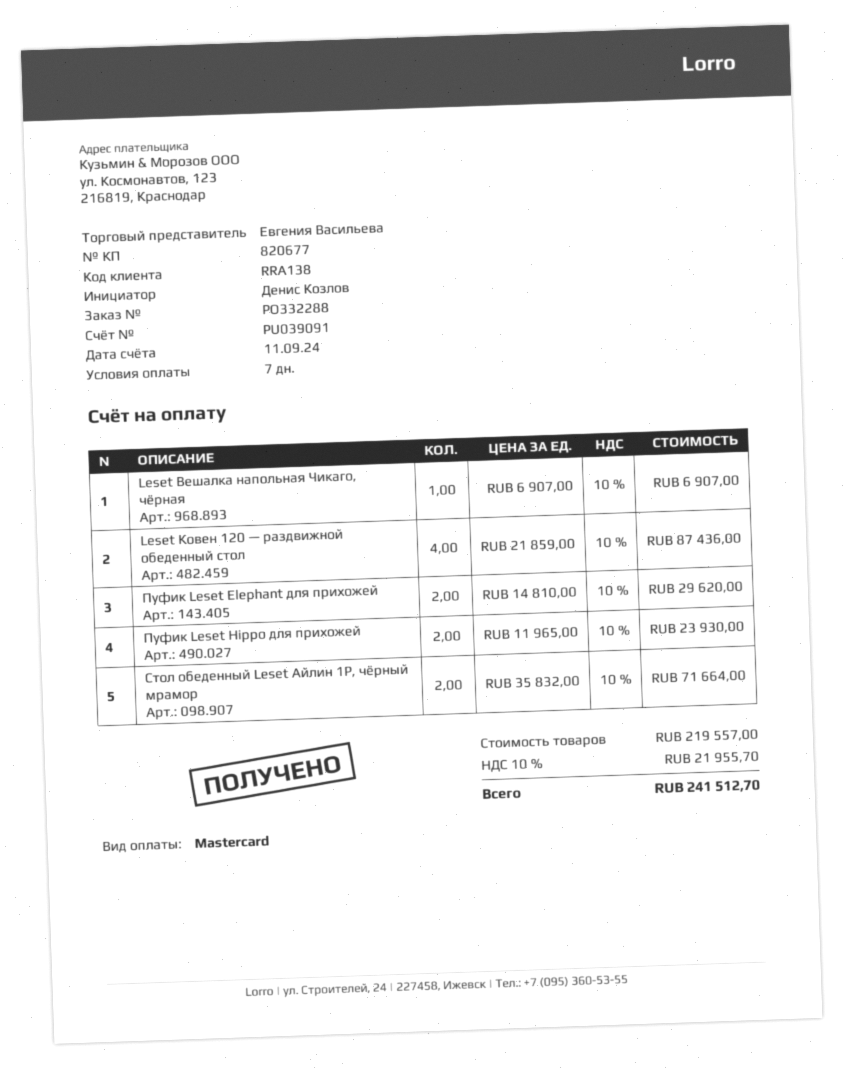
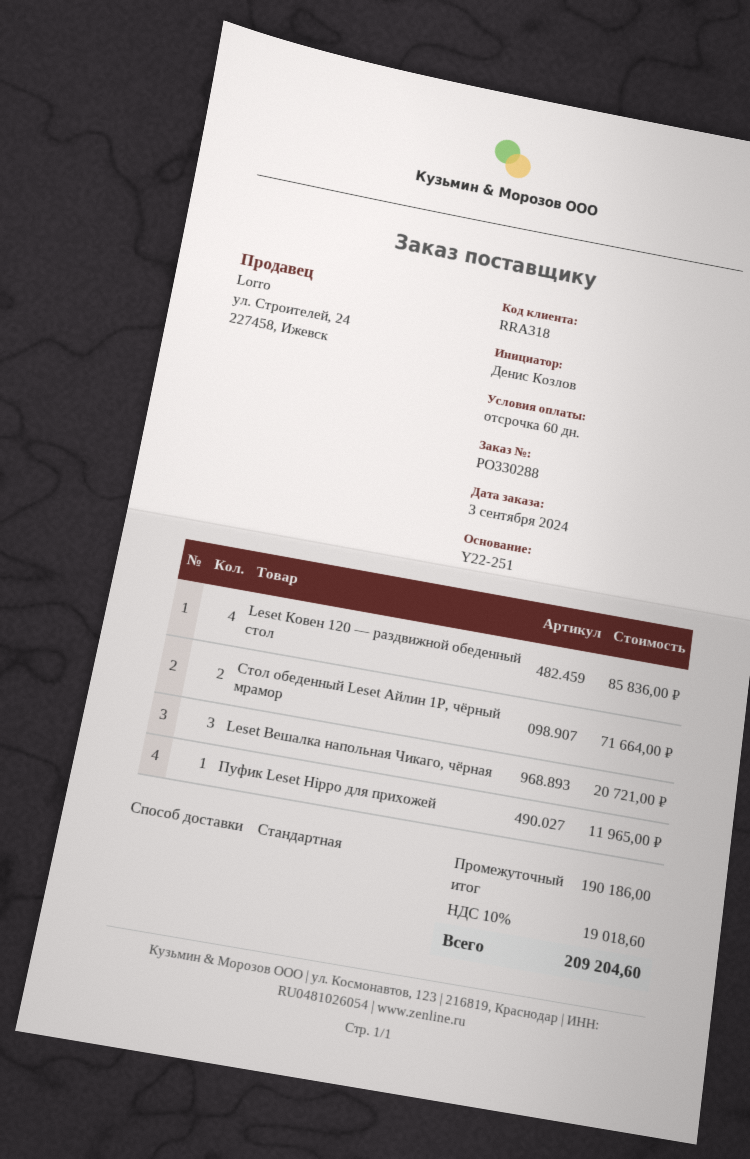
order number: PO332288 -> PO330288
payment terms: 7 days -> 60 days
customer number: RRA138 -> RRA318
Leset Вешалка напольная Чикаго, чёрная: 1 for 6907.00 -> 3 for 20721.00
Leset Ковен 120 — раздвижной обеденный стол: 4 for 87436.00 -> 4 for 85836.00
Пуфик Leset Elephant для прихожей: 2 for 29620.00 -> none
Пуфик Leset Hippo для прихожей: 2 for 23930.00 -> 1 for 11965.00
subtotal: 219557.00 -> 190186.00
tax: 10% = 21955.70 -> 10% = 19018.60
total: 241512.70 -> 209204.60

